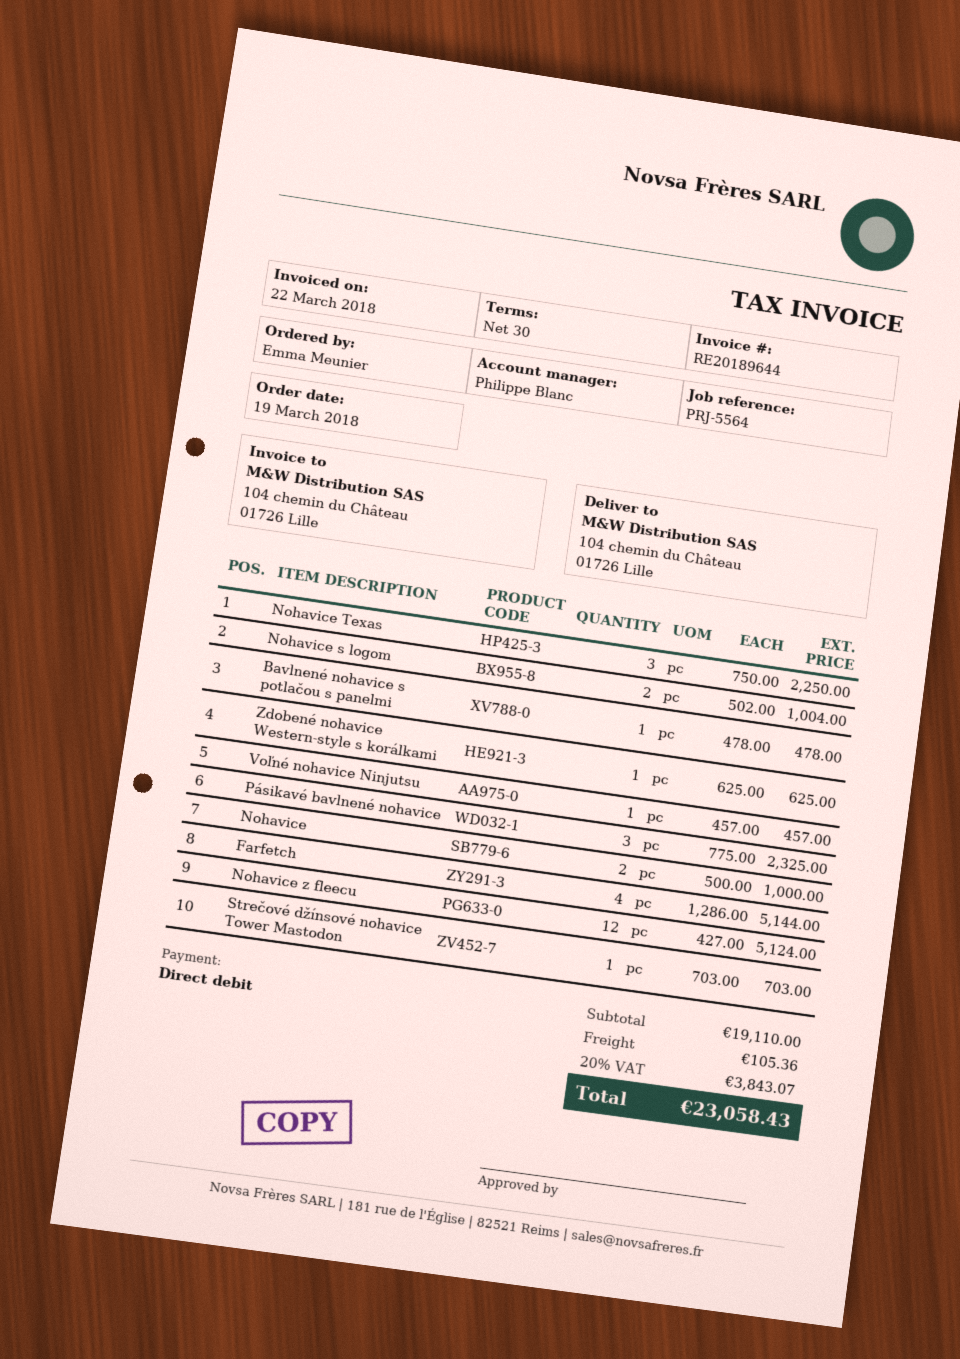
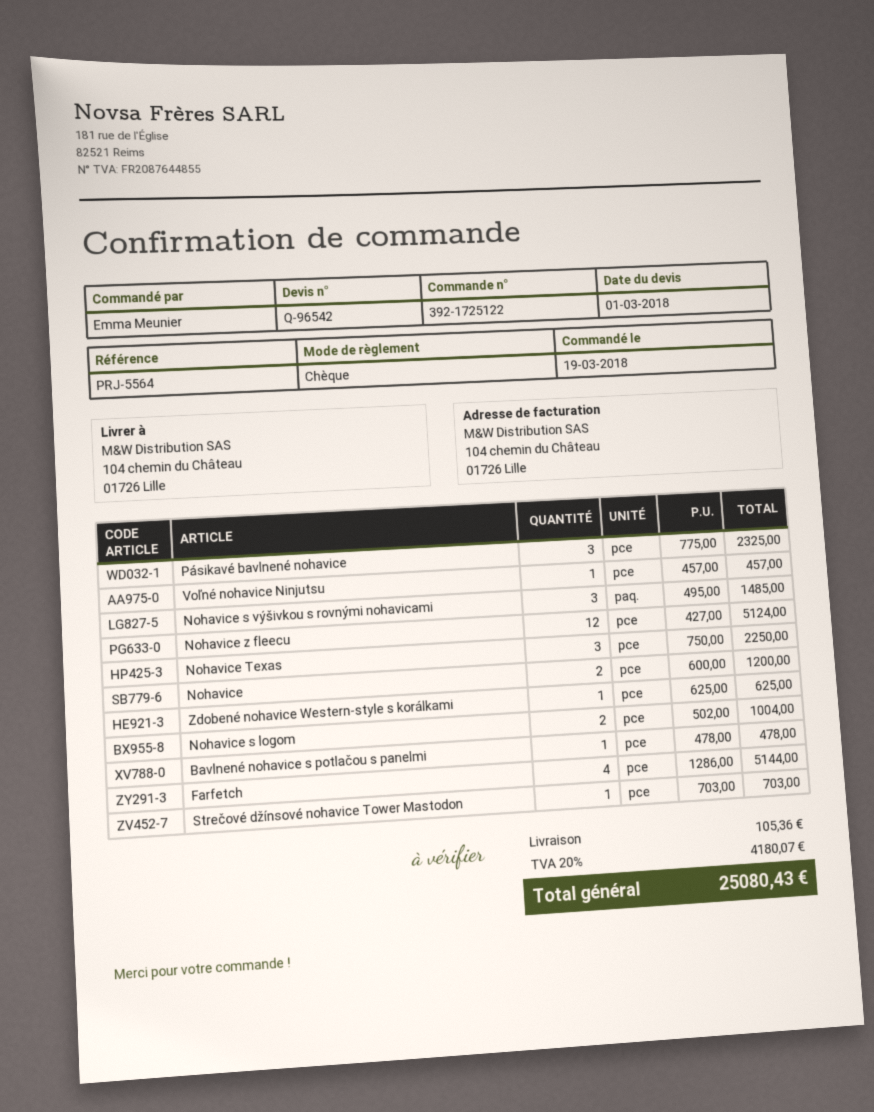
payment method: direct debit -> cheque
Nohavice: 2 x 500.00 = 1000.00 -> 2 x 600.00 = 1200.00
Nohavice s výšivkou s rovnými nohavicami: none -> 3 x 495.00 = 1485.00
tax: 20% = 3843.07 -> 20% = 4180.07
total: 23058.43 -> 25080.43

